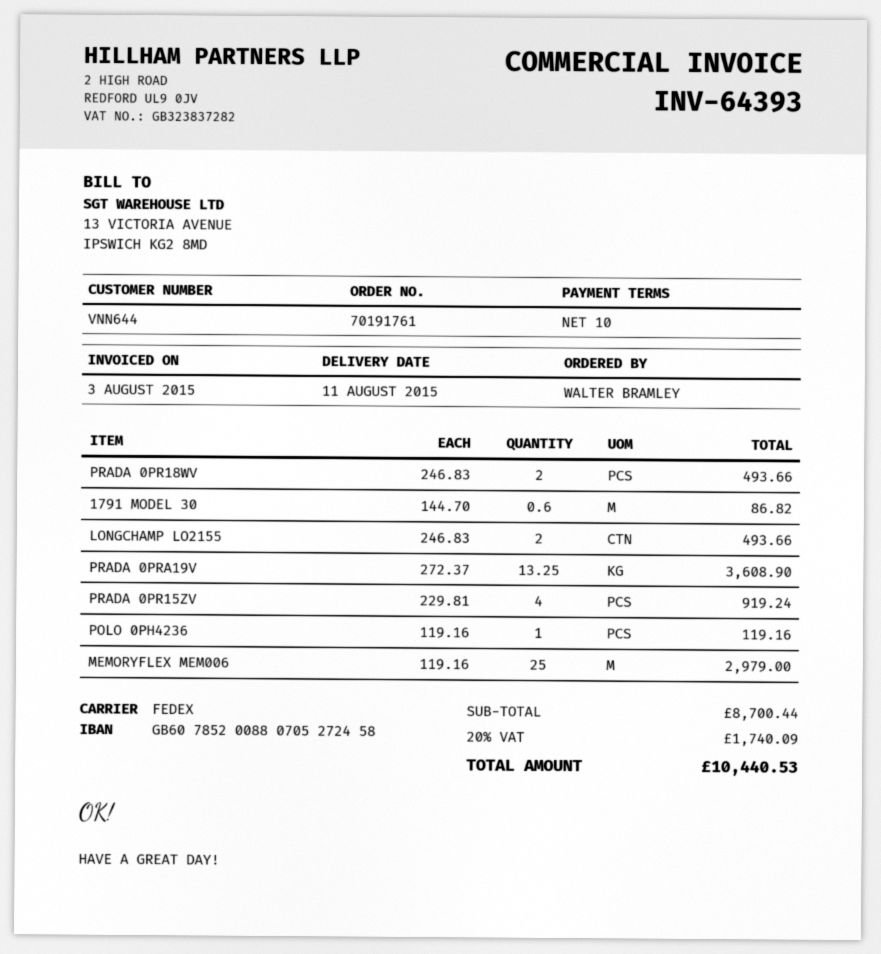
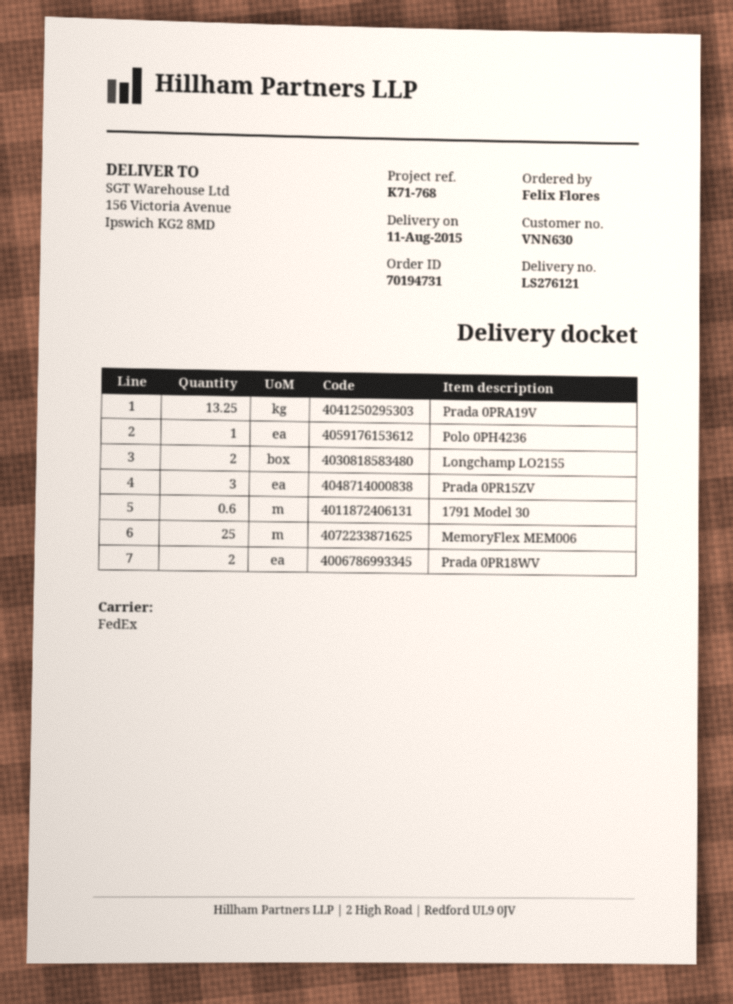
order number: 70191761 -> 70194731
customer number: VNN644 -> VNN630
ordered by: WALTER BRAMLEY -> Felix Flores
PRADA 0PR15ZV: 4 -> 3

